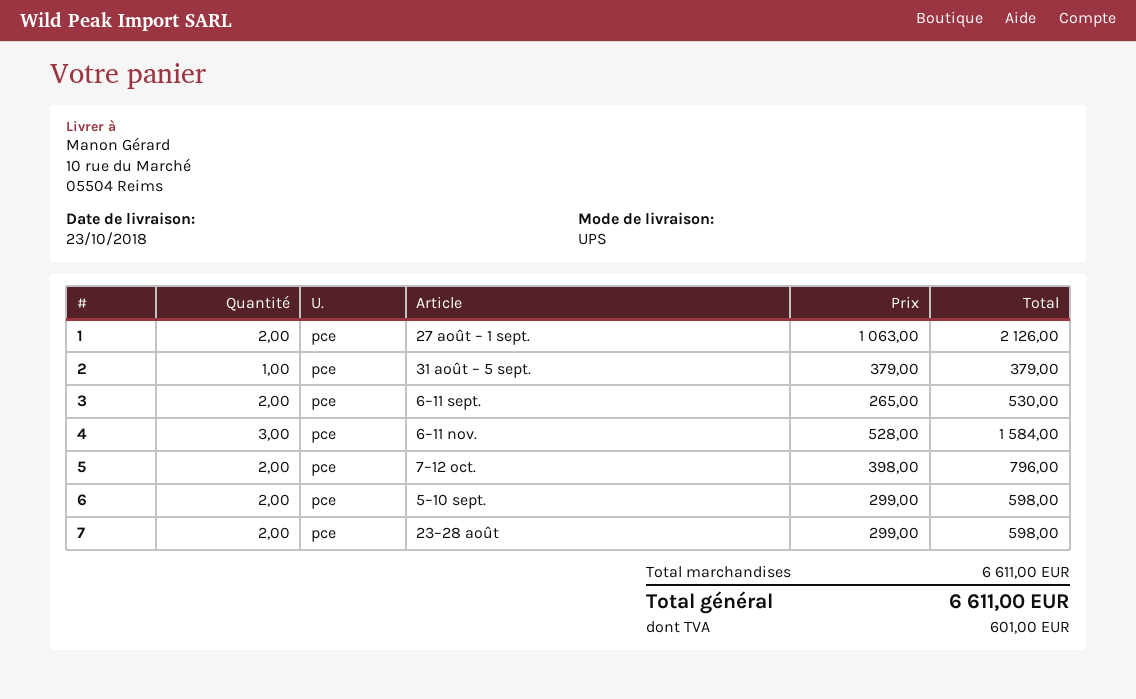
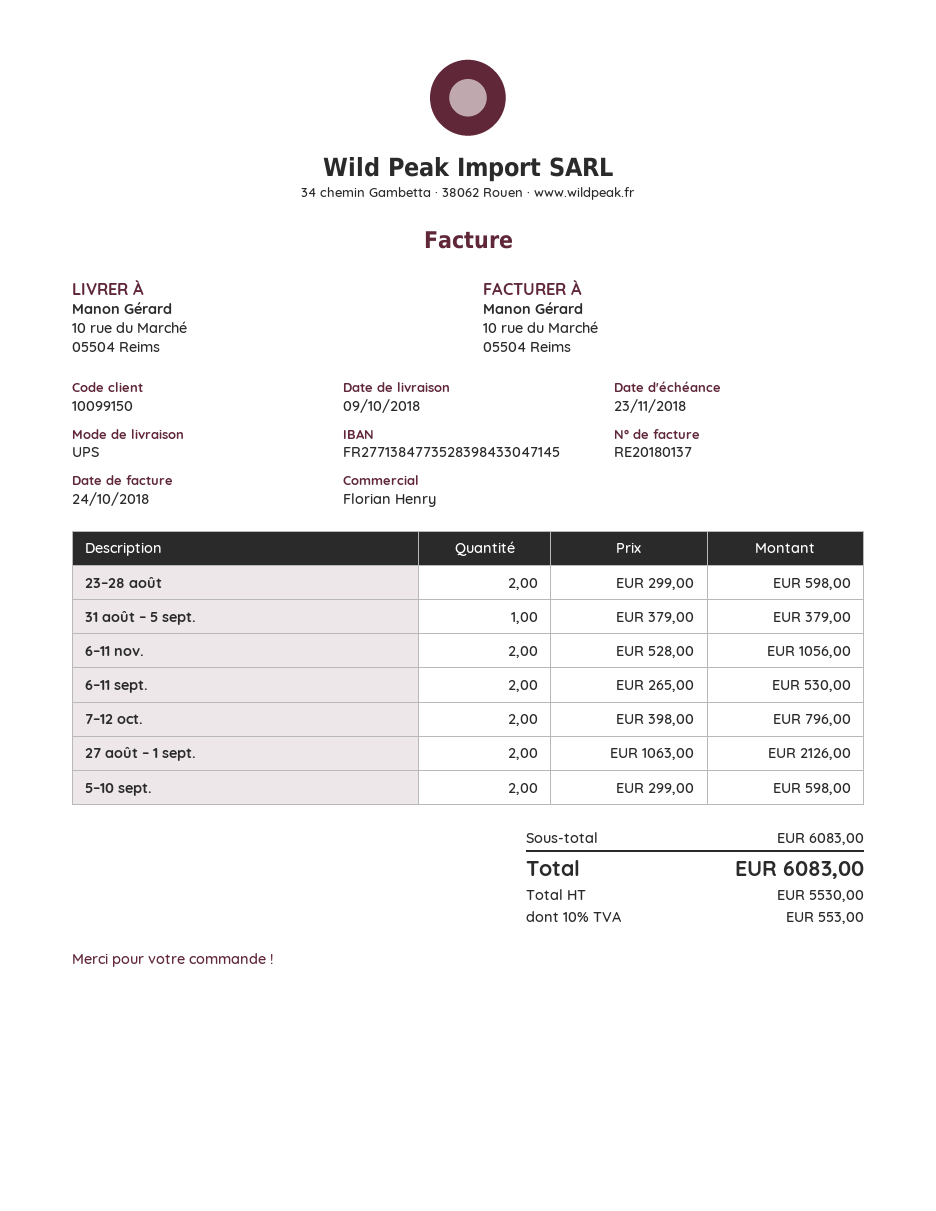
delivery date: 2018-10-23 -> 2018-10-09
6–11 nov.: 3 x 528.00 = 1584.00 -> 2 x 528.00 = 1056.00
subtotal: 6611.00 -> 6083.00
tax: 601.00 -> 553.00
total: 6611.00 -> 6083.00

